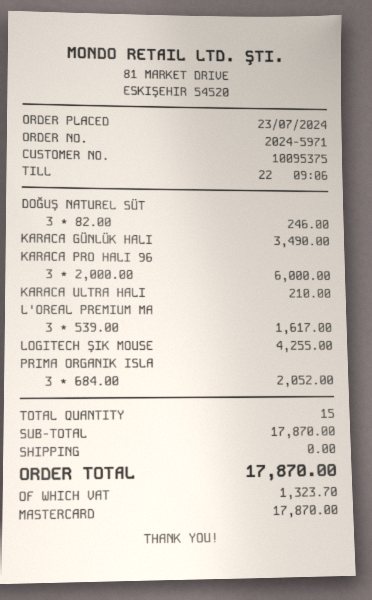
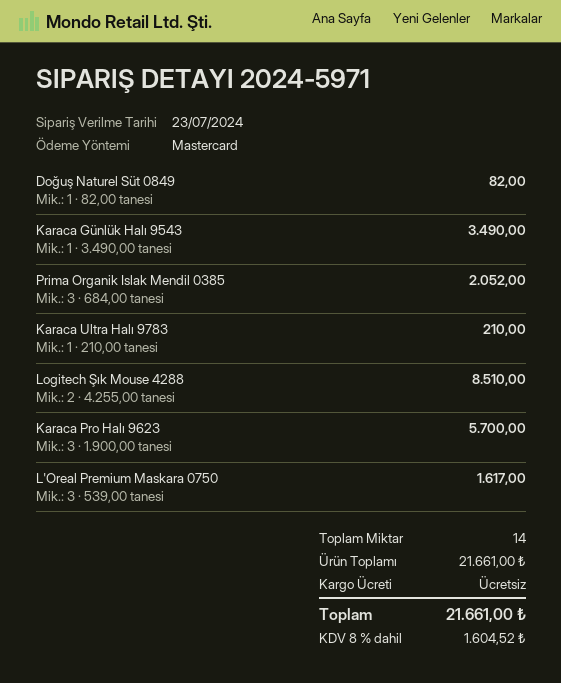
DOĞUŞ NATUREL SÜT: 3 x 82.00 = 246.00 -> 1 x 82.00 = 82.00
KARACA PRO HALI 96: 3 x 2000.00 = 6000.00 -> 3 x 1900.00 = 5700.00
LOGITECH ŞIK MOUSE: 1 x 4255.00 = 4255.00 -> 2 x 4255.00 = 8510.00
total quantity: 15 -> 14
subtotal: 17870.00 -> 21661.00
tax: 1323.70 -> 1604.52
total: 17870.00 -> 21661.00

